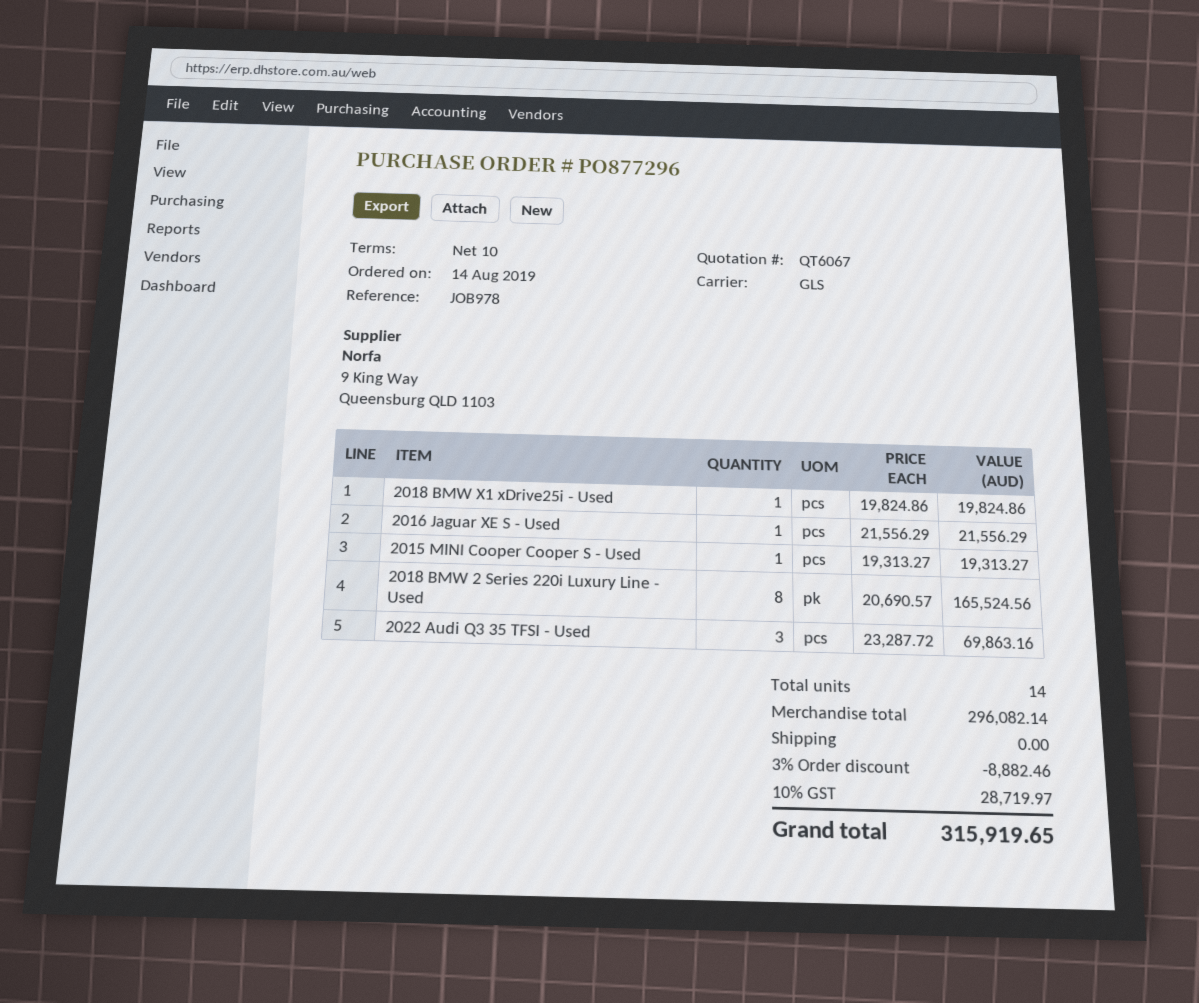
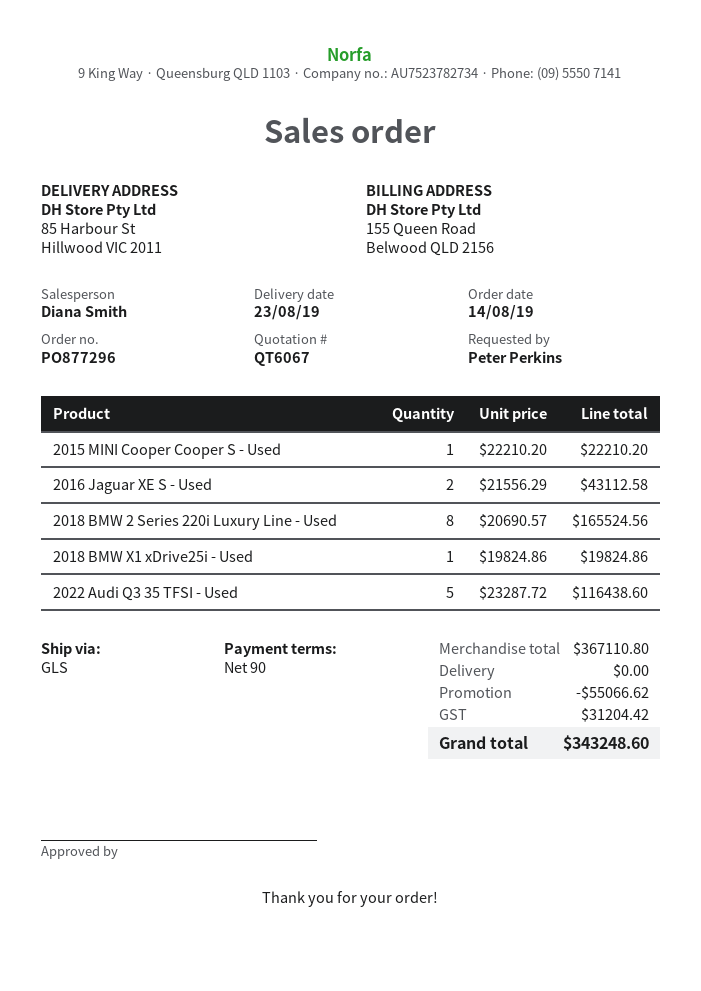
payment terms: 10 days -> 90 days
2016 Jaguar XE S - Used: 1 x 21556.29 = 21556.29 -> 2 x 21556.29 = 43112.58
2015 MINI Cooper Cooper S - Used: 1 x 19313.27 = 19313.27 -> 1 x 22210.20 = 22210.20
2022 Audi Q3 35 TFSI - Used: 3 x 23287.72 = 69863.16 -> 5 x 23287.72 = 116438.60
subtotal: 296082.14 -> 367110.80
discount: 8882.46 -> 55066.62
tax: 28719.97 -> 31204.42
total: 315919.65 -> 343248.60

